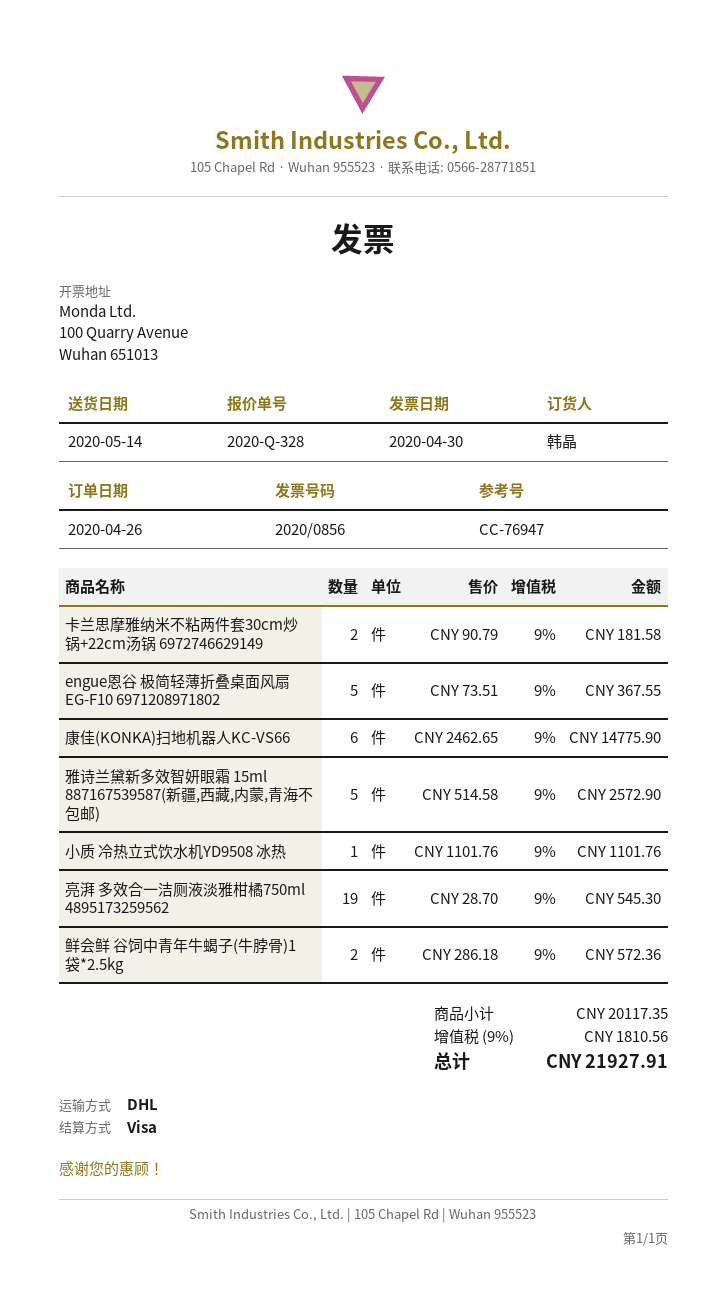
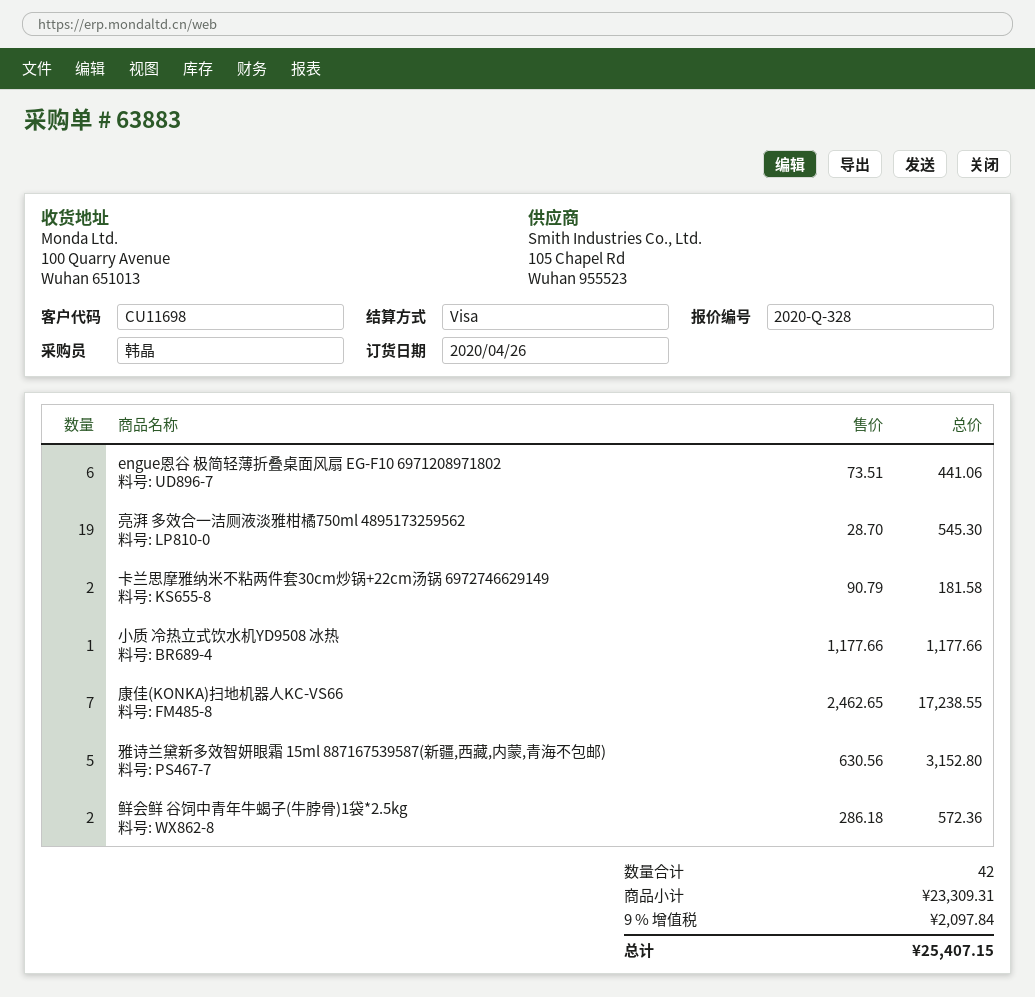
engue恩谷 极简轻薄折叠桌面风扇 EG-F10 6971208971802: 5 x 73.51 = 367.55 -> 6 x 73.51 = 441.06
康佳(KONKA)扫地机器人KC-VS66: 6 x 2462.65 = 14775.90 -> 7 x 2462.65 = 17238.55
雅诗兰黛新多效智妍眼霜 15ml 887167539587(新疆,西藏,内蒙,青海不包邮): 5 x 514.58 = 2572.90 -> 5 x 630.56 = 3152.80
小质 冷热立式饮水机YD9508 冰热: 1 x 1101.76 = 1101.76 -> 1 x 1177.66 = 1177.66
subtotal: 20117.35 -> 23309.31
tax: 9% = 1810.56 -> 9% = 2097.84
total: 21927.91 -> 25407.15

